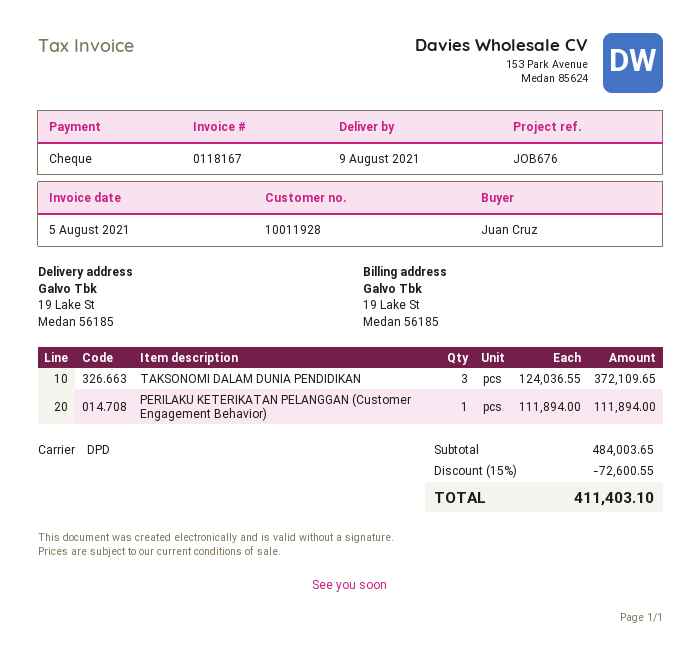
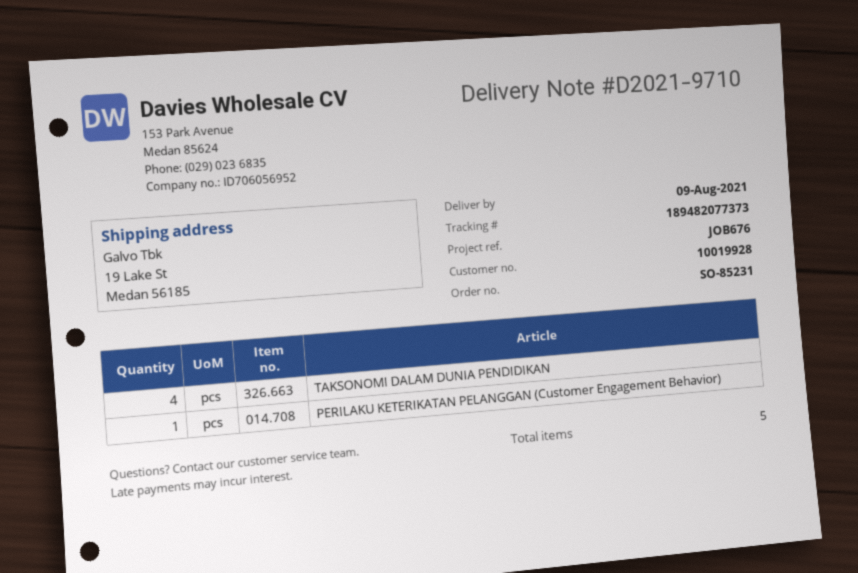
customer number: 10011928 -> 10019928
TAKSONOMI DALAM DUNIA PENDIDIKAN: 3 -> 4

